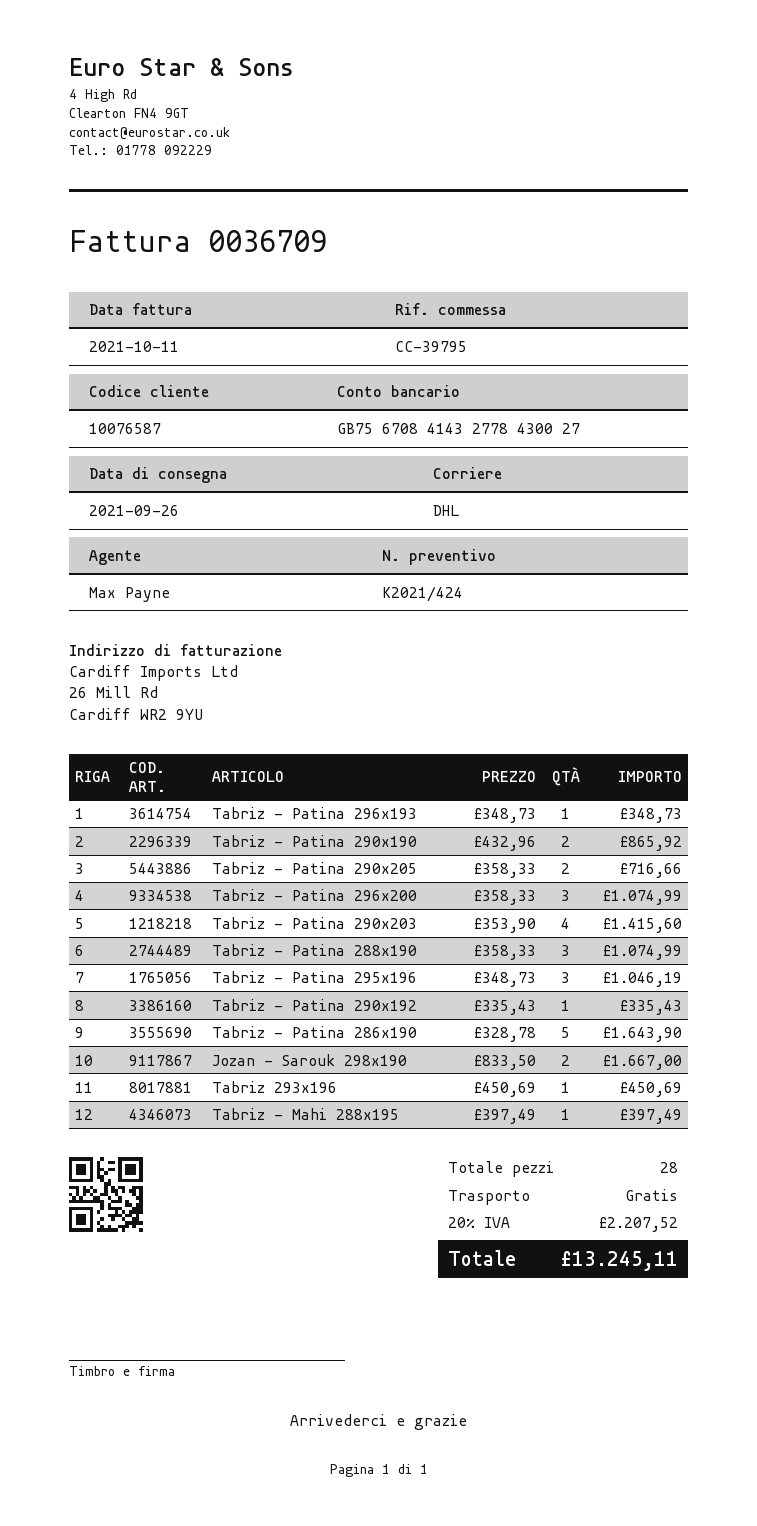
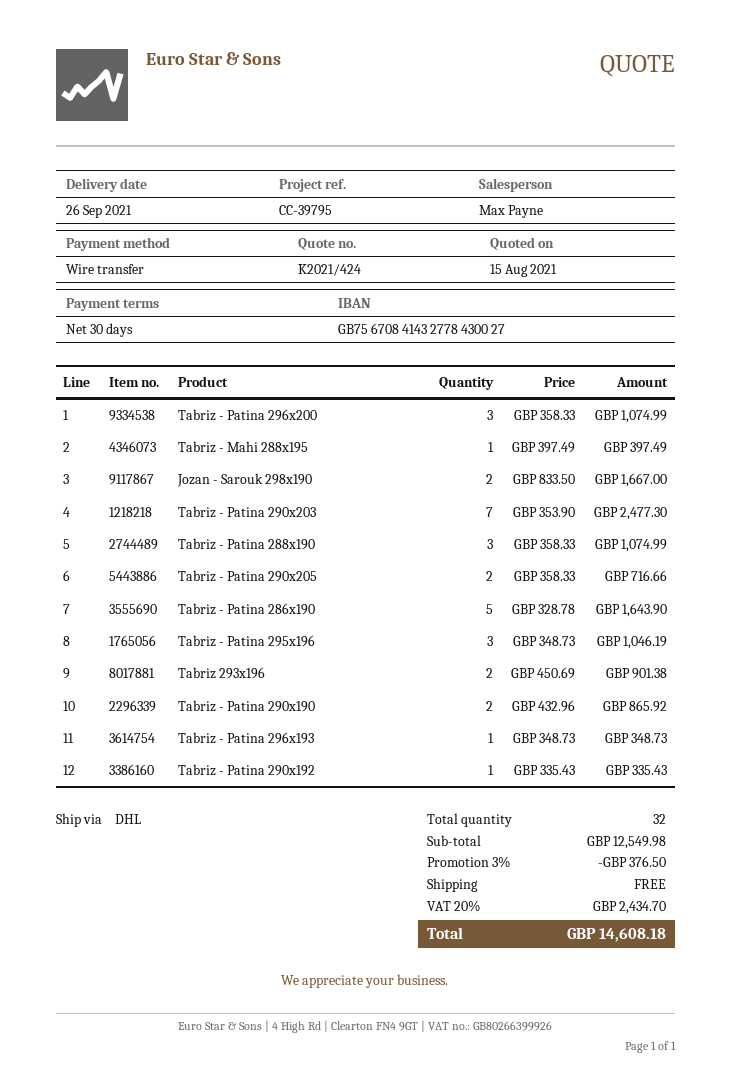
Tabriz - Patina 290x203: 4 x 353.90 = 1415.60 -> 7 x 353.90 = 2477.30
Tabriz 293x196: 1 x 450.69 = 450.69 -> 2 x 450.69 = 901.38
total quantity: 28 -> 32
discount: none -> 3% = 376.50
tax: 20% = 2207.52 -> 20% = 2434.70
total: 13245.11 -> 14608.18

